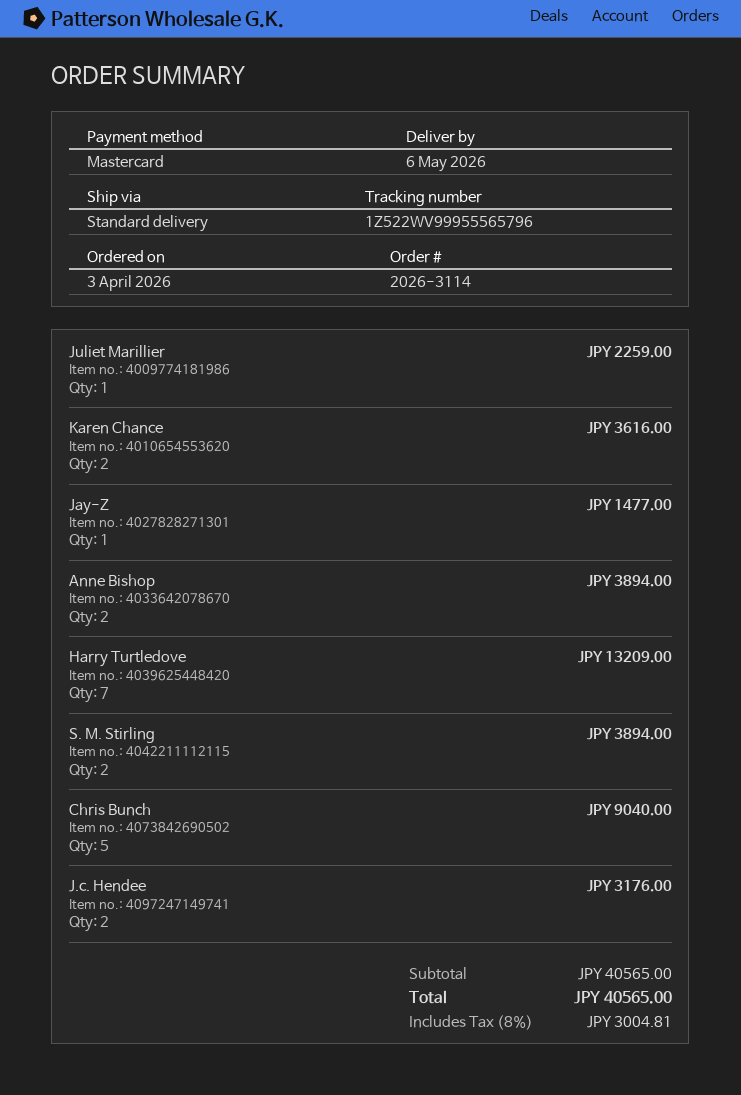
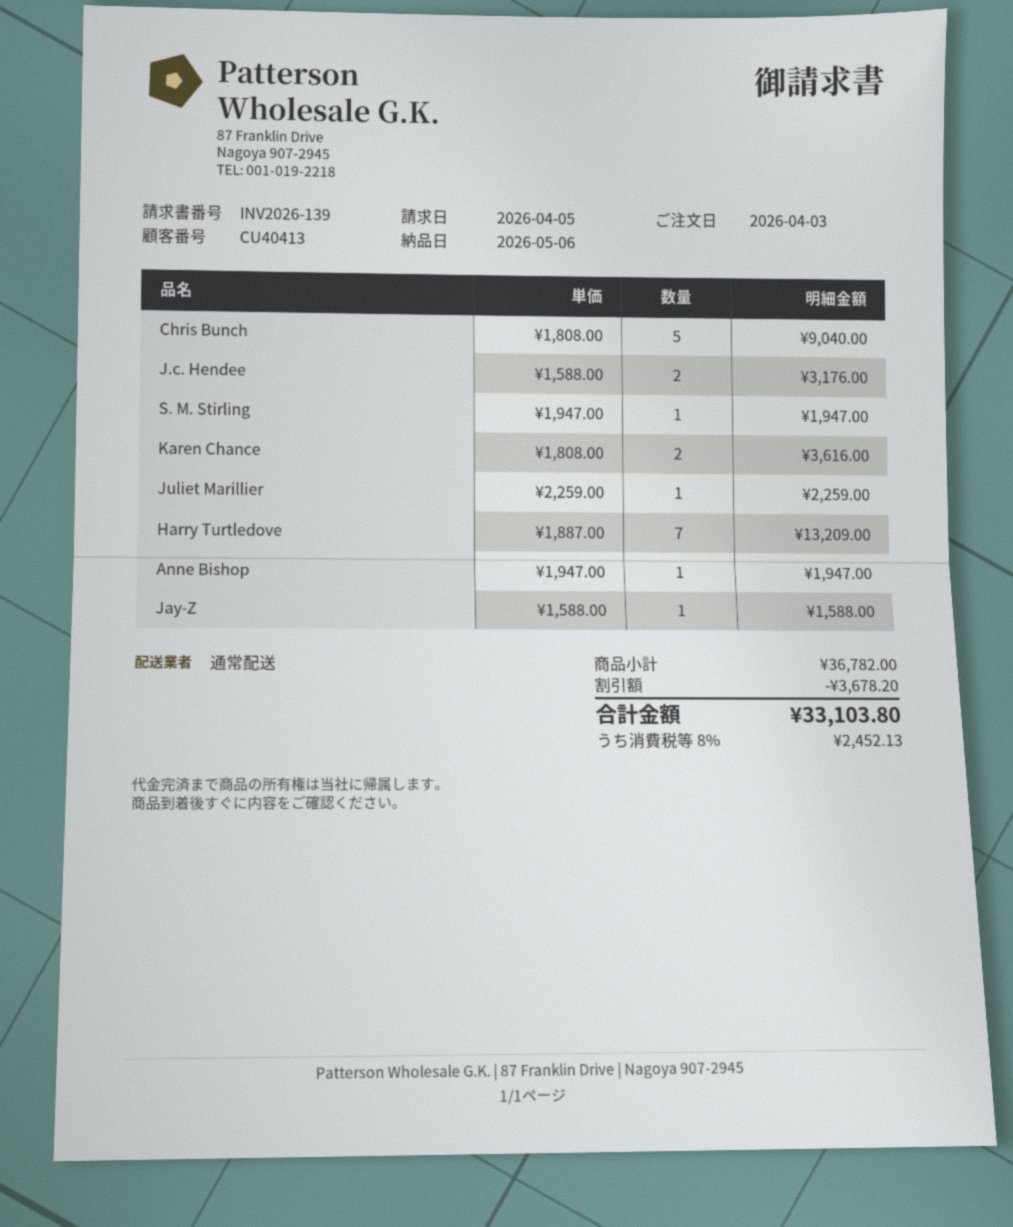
Jay-Z: 1 for 1477.00 -> 1 for 1588.00
Anne Bishop: 2 for 3894.00 -> 1 for 1947.00
S. M. Stirling: 2 for 3894.00 -> 1 for 1947.00
subtotal: 40565.00 -> 36782.00
discount: none -> 3678.20
tax: 8% = 3004.81 -> 8% = 2452.13
total: 40565.00 -> 33103.80

